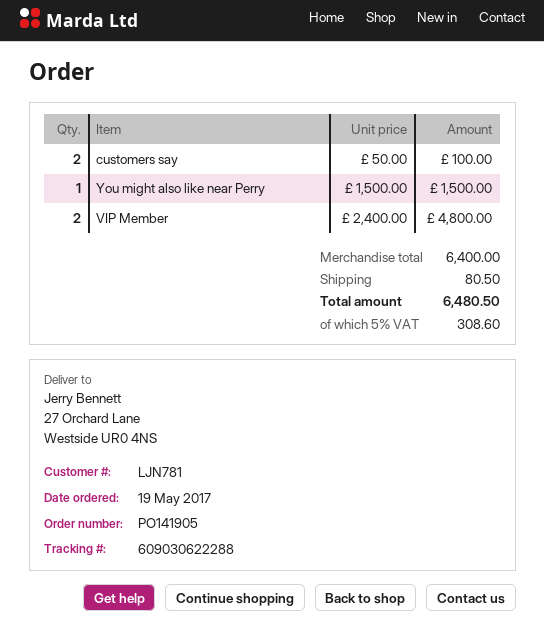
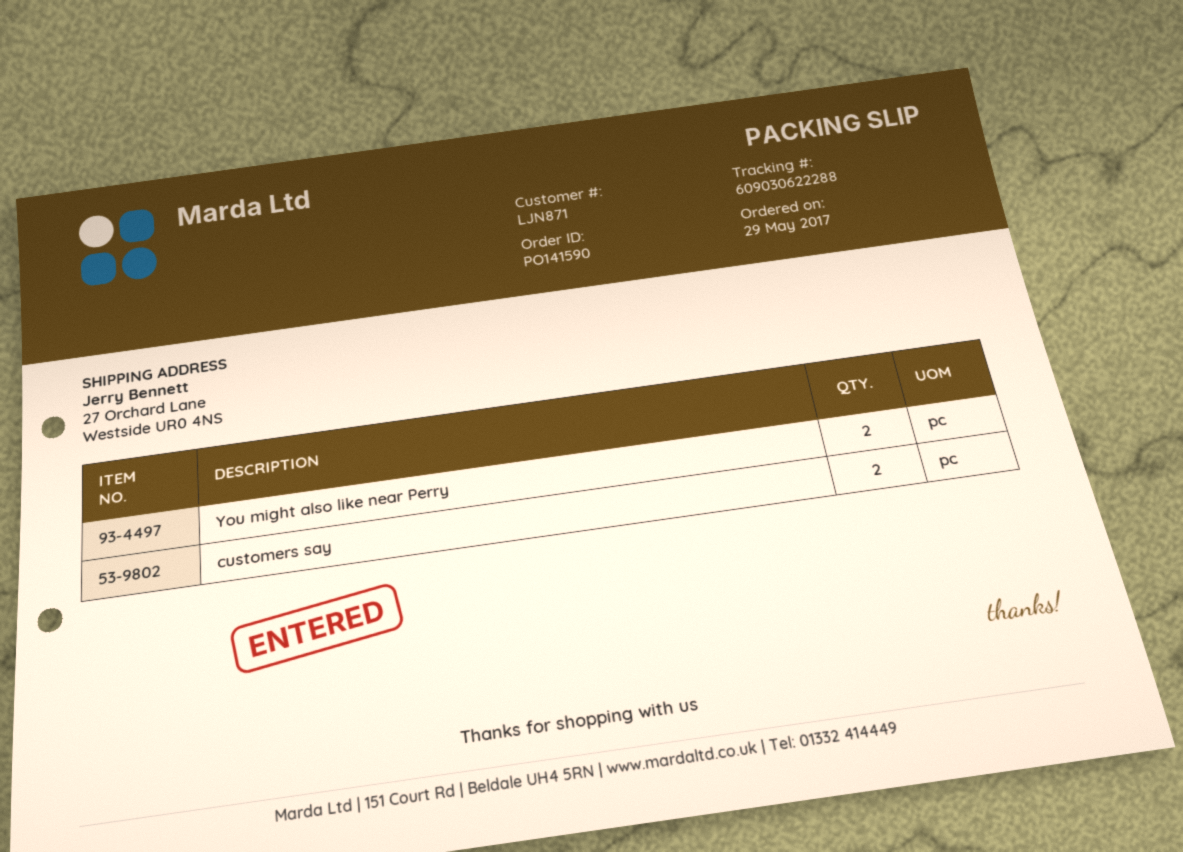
order number: PO141905 -> PO141590
order date: 2017-05-19 -> 2017-05-29
customer number: LJN781 -> LJN871
You might also like near Perry: 1 -> 2
VIP Member: 2 -> none

